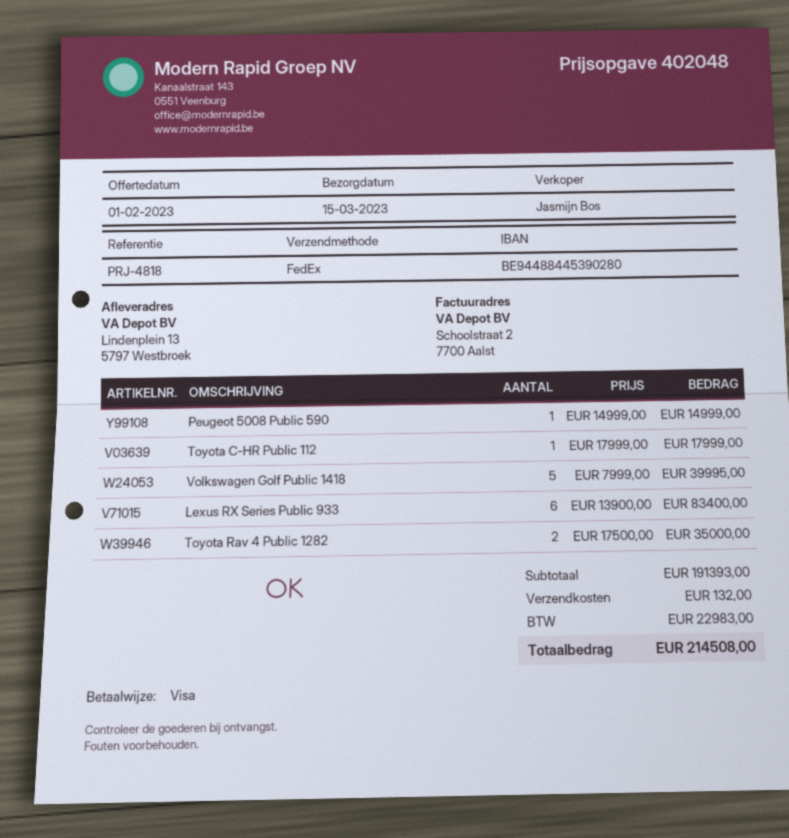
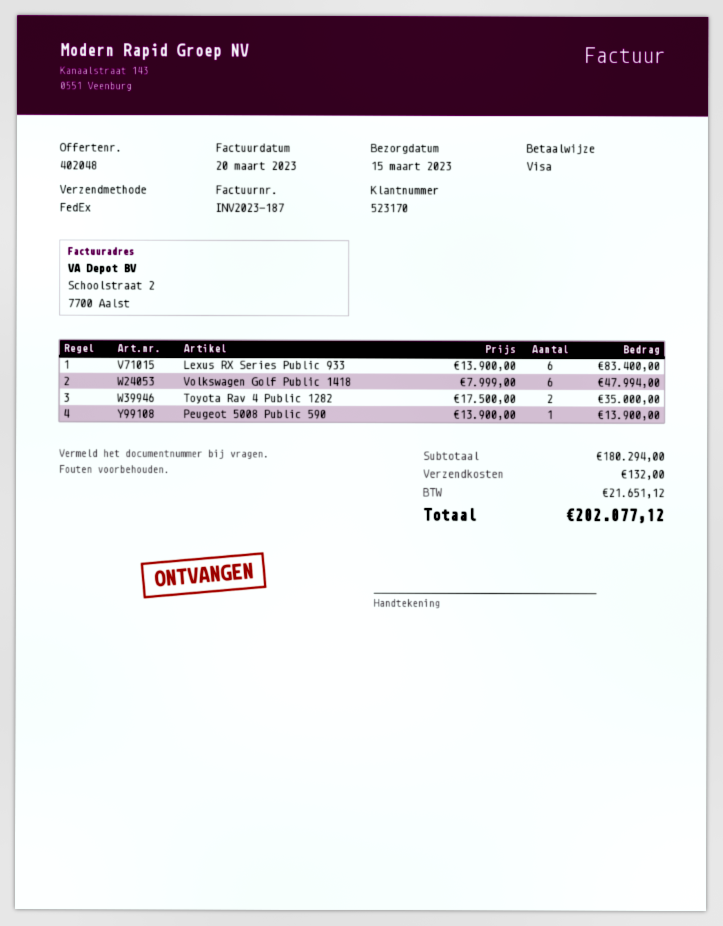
Peugeot 5008 Public 590: 1 x 14999.00 = 14999.00 -> 1 x 13900.00 = 13900.00
Toyota C-HR Public 112: 1 x 17999.00 = 17999.00 -> none
Volkswagen Golf Public 1418: 5 x 7999.00 = 39995.00 -> 6 x 7999.00 = 47994.00
subtotal: 191393.00 -> 180294.00
tax: 22983.00 -> 21651.12
total: 214508.00 -> 202077.12

